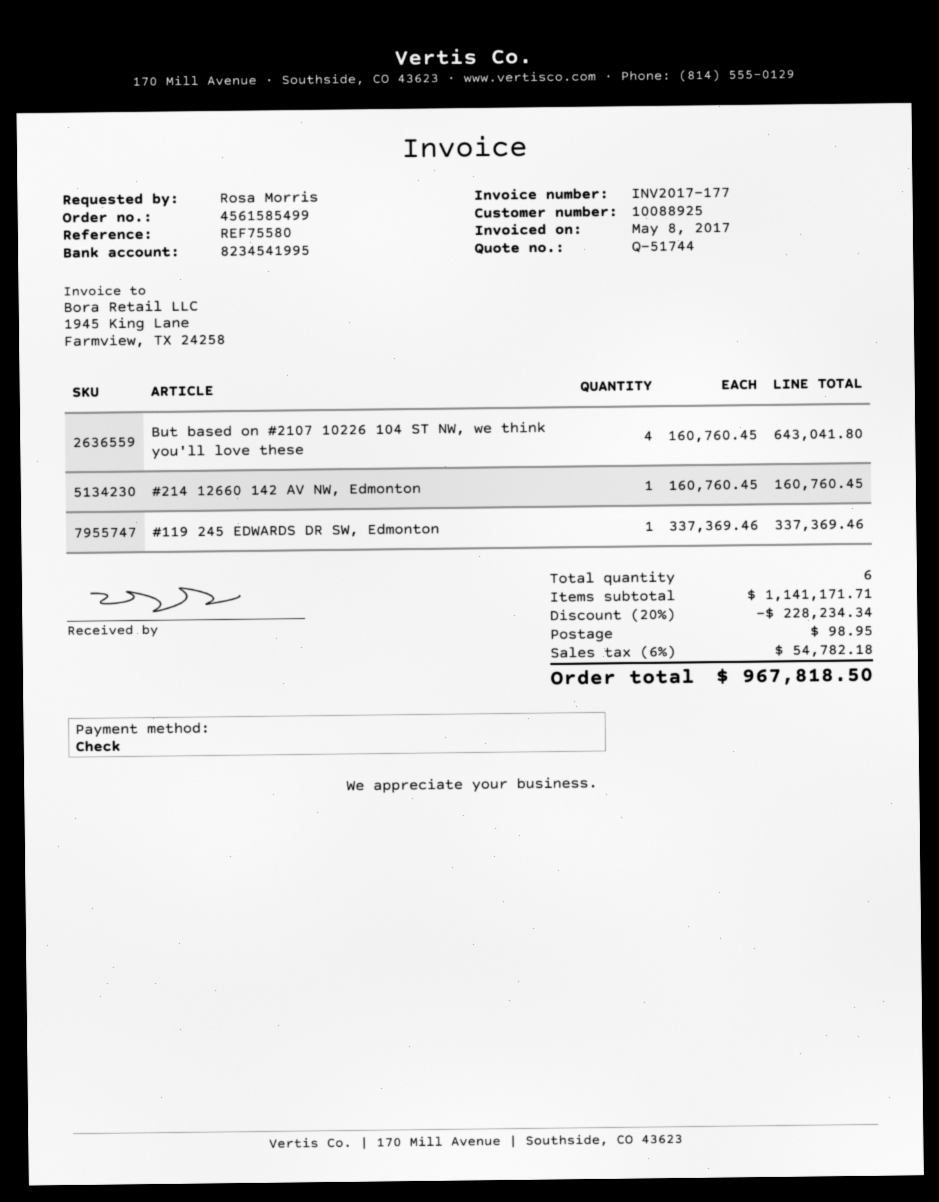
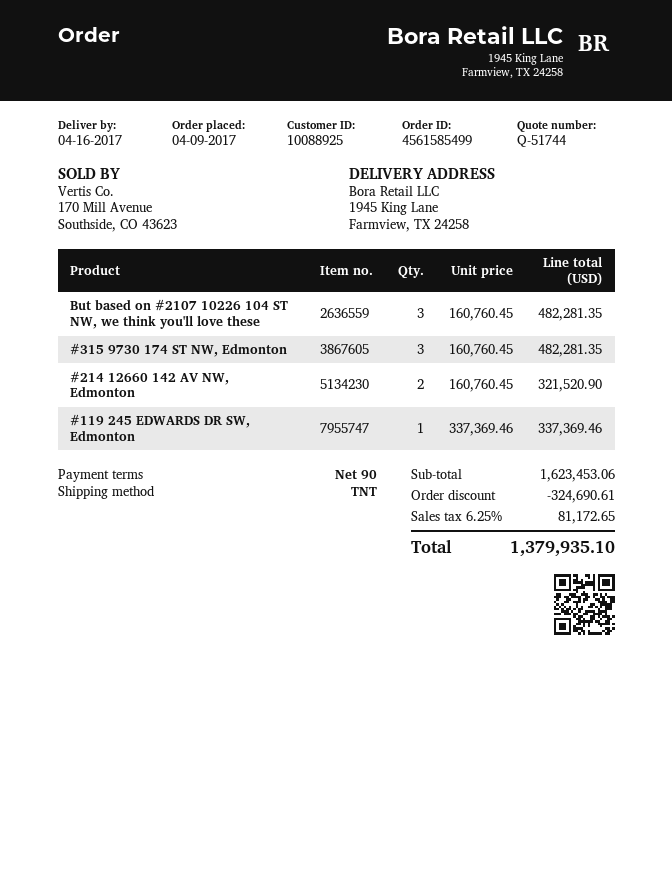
But based on #2107 10226 104 ST NW, we think you'll love these: 4 x 160760.45 = 643041.80 -> 3 x 160760.45 = 482281.35
#214 12660 142 AV NW, Edmonton: 1 x 160760.45 = 160760.45 -> 2 x 160760.45 = 321520.90
#315 9730 174 ST NW, Edmonton: none -> 3 x 160760.45 = 482281.35
subtotal: 1141171.71 -> 1623453.06
discount: 228234.34 -> 324690.61
shipping: 98.95 -> none
tax: 6% = 54782.18 -> 6.25% = 81172.65
total: 967818.50 -> 1379935.10

